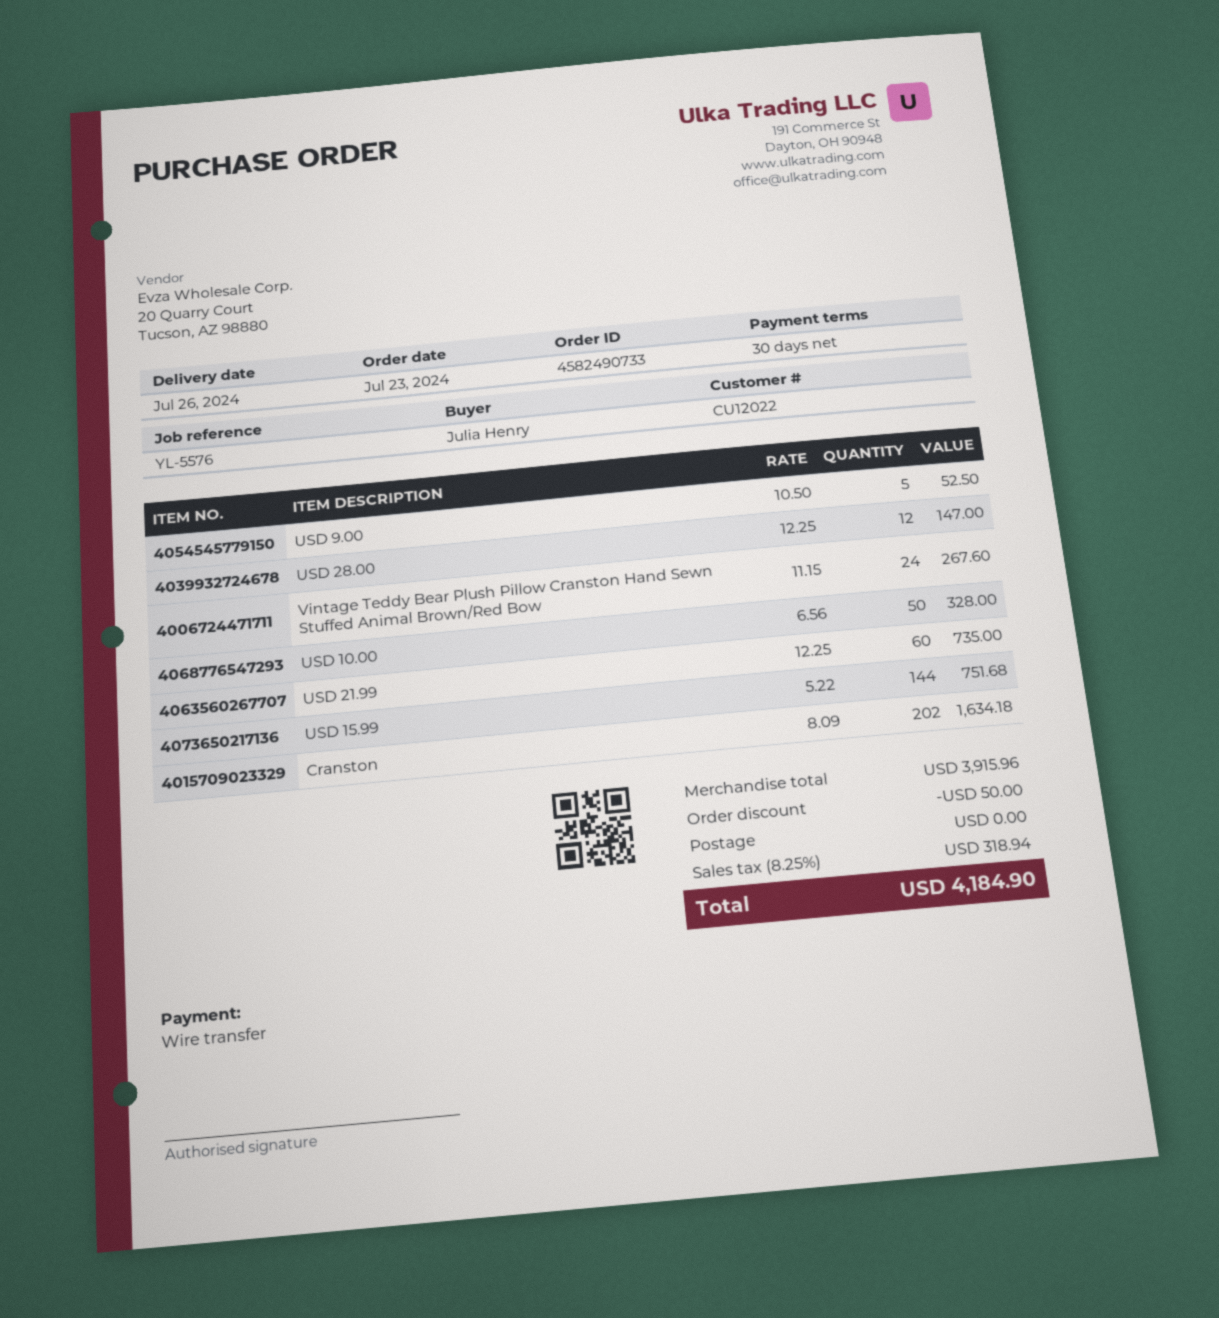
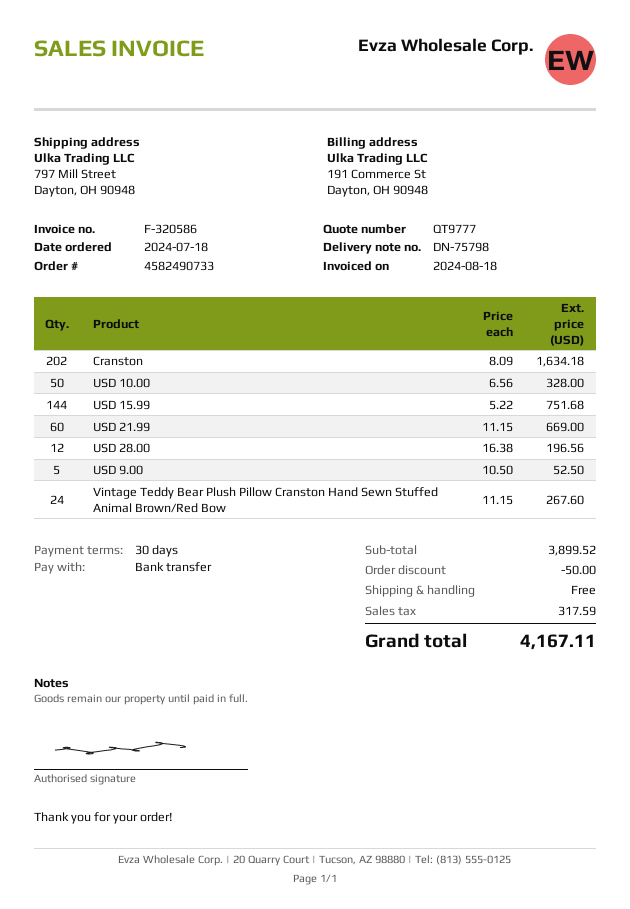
order date: 2024-07-23 -> 2024-07-18
USD 28.00: 12 x 12.25 = 147.00 -> 12 x 16.38 = 196.56
USD 21.99: 60 x 12.25 = 735.00 -> 60 x 11.15 = 669.00
subtotal: 3915.96 -> 3899.52
tax: 318.94 -> 317.59
total: 4184.90 -> 4167.11

